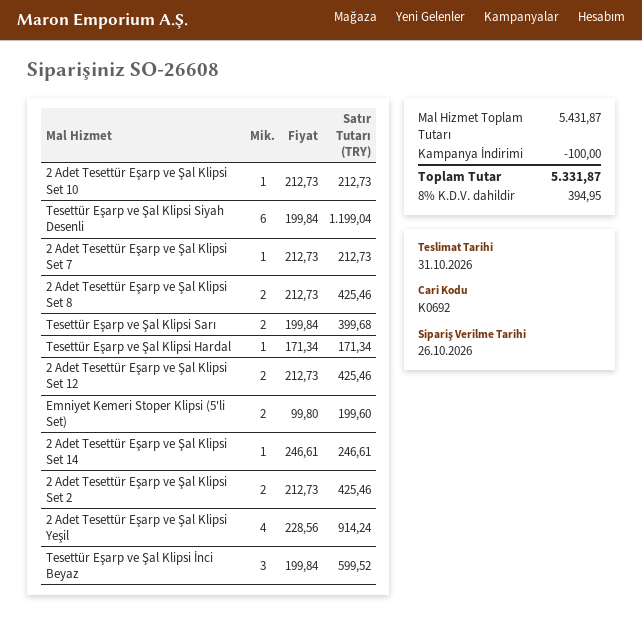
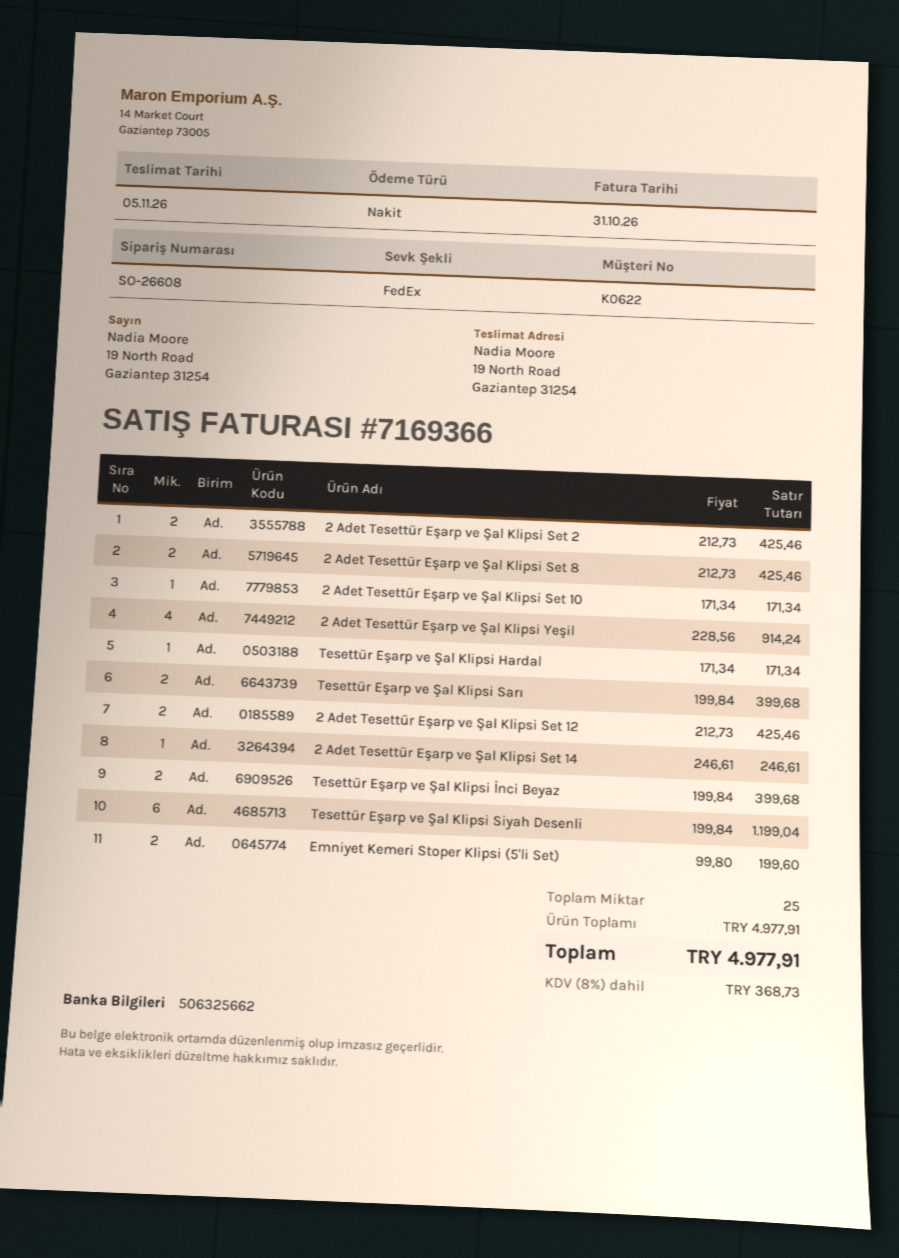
delivery date: 2026-10-31 -> 2026-11-05
customer number: K0692 -> K0622
2 Adet Tesettür Eşarp ve Şal Klipsi Set 10: 1 x 212.73 = 212.73 -> 1 x 171.34 = 171.34
2 Adet Tesettür Eşarp ve Şal Klipsi Set 7: 1 x 212.73 = 212.73 -> none
Tesettür Eşarp ve Şal Klipsi İnci Beyaz: 3 x 199.84 = 599.52 -> 2 x 199.84 = 399.68
subtotal: 5431.87 -> 4977.91
discount: 100.00 -> none
tax: 8% = 394.95 -> 8% = 368.73
total: 5331.87 -> 4977.91

